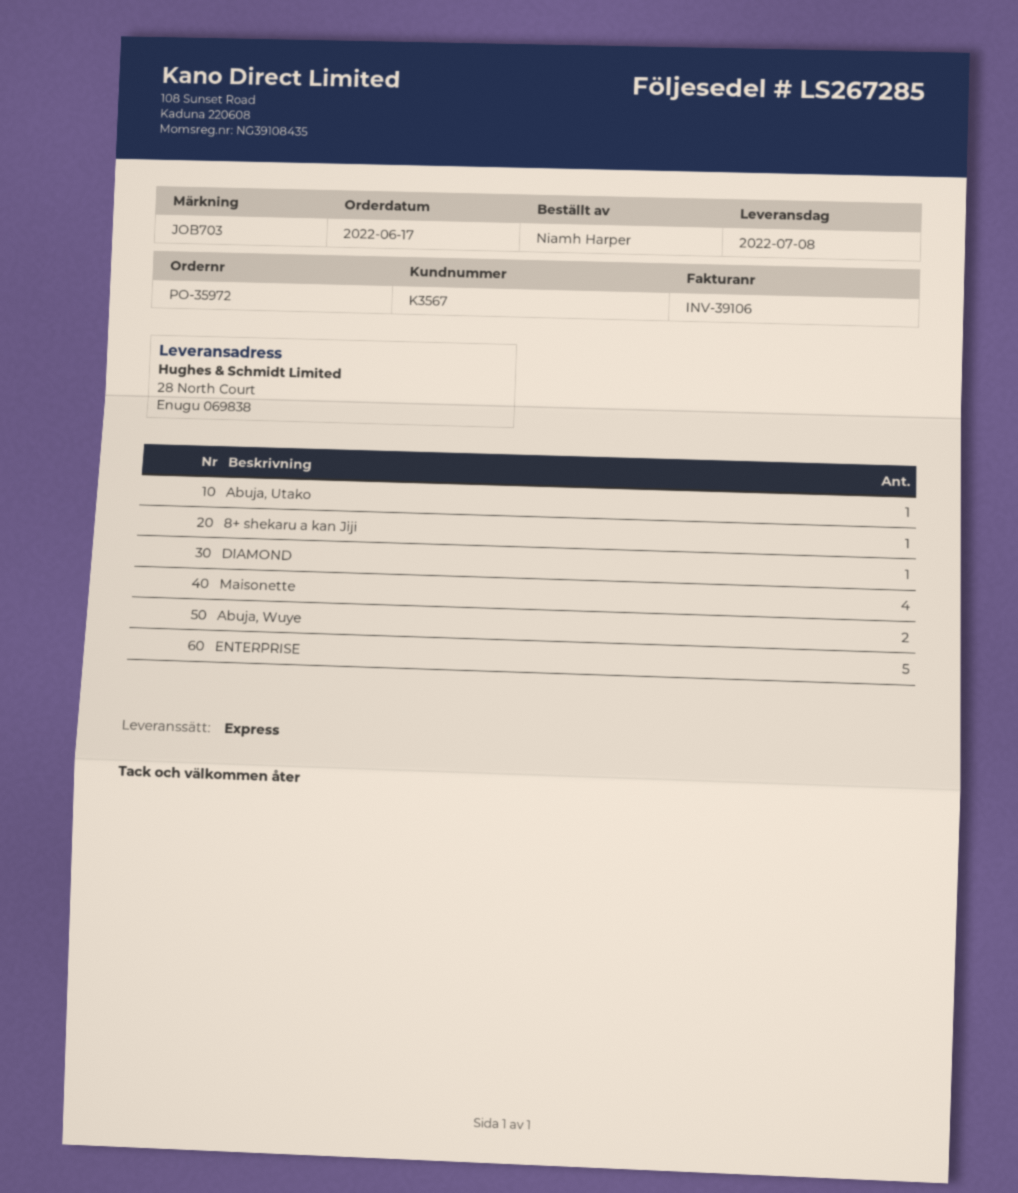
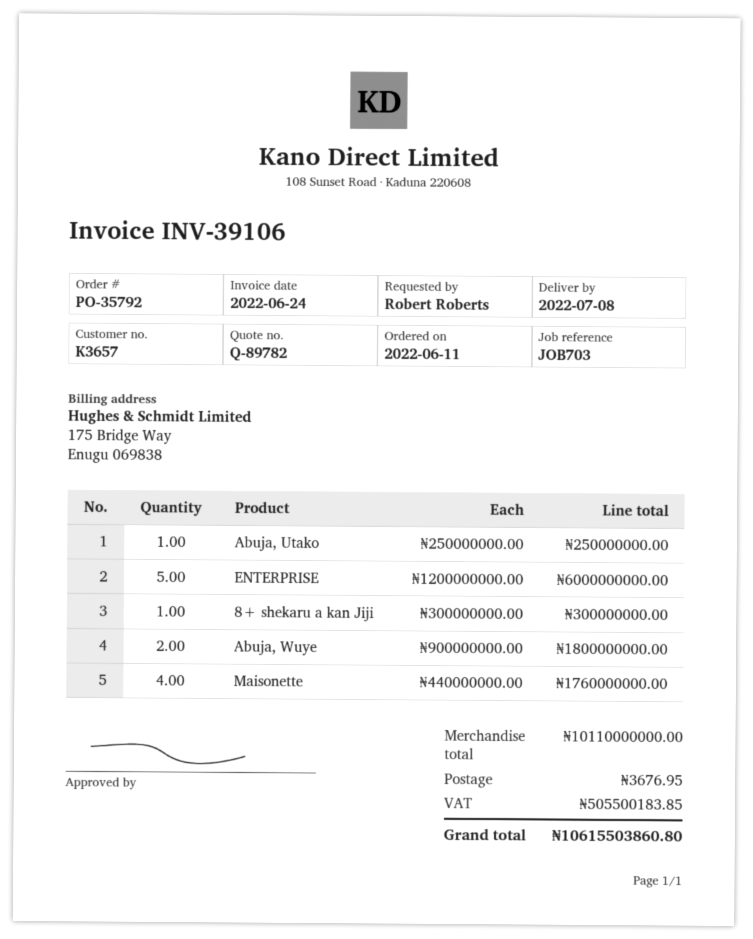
order number: PO-35972 -> PO-35792
order date: 2022-06-17 -> 2022-06-11
customer number: K3567 -> K3657
ordered by: Niamh Harper -> Robert Roberts
DIAMOND: 1 -> none

